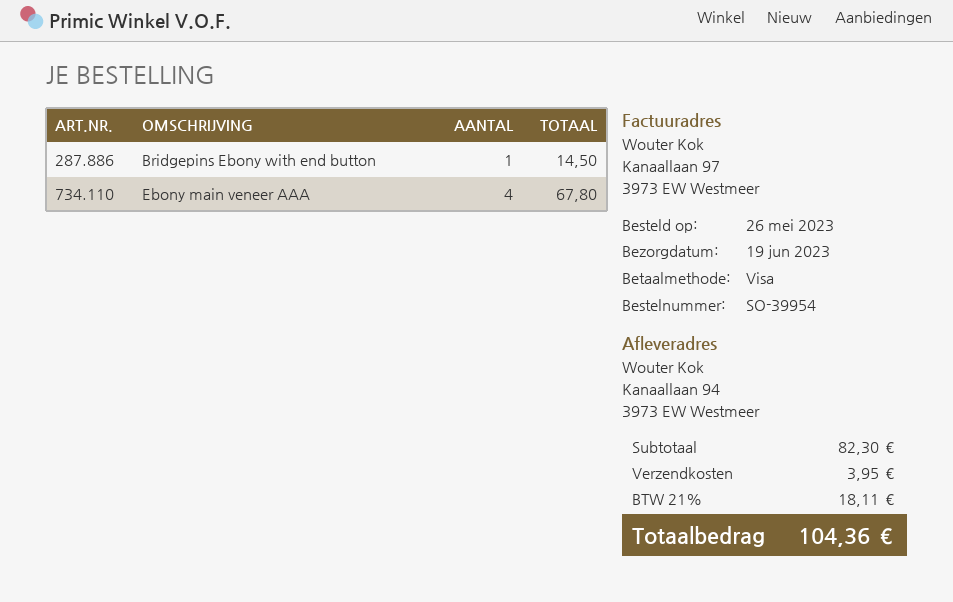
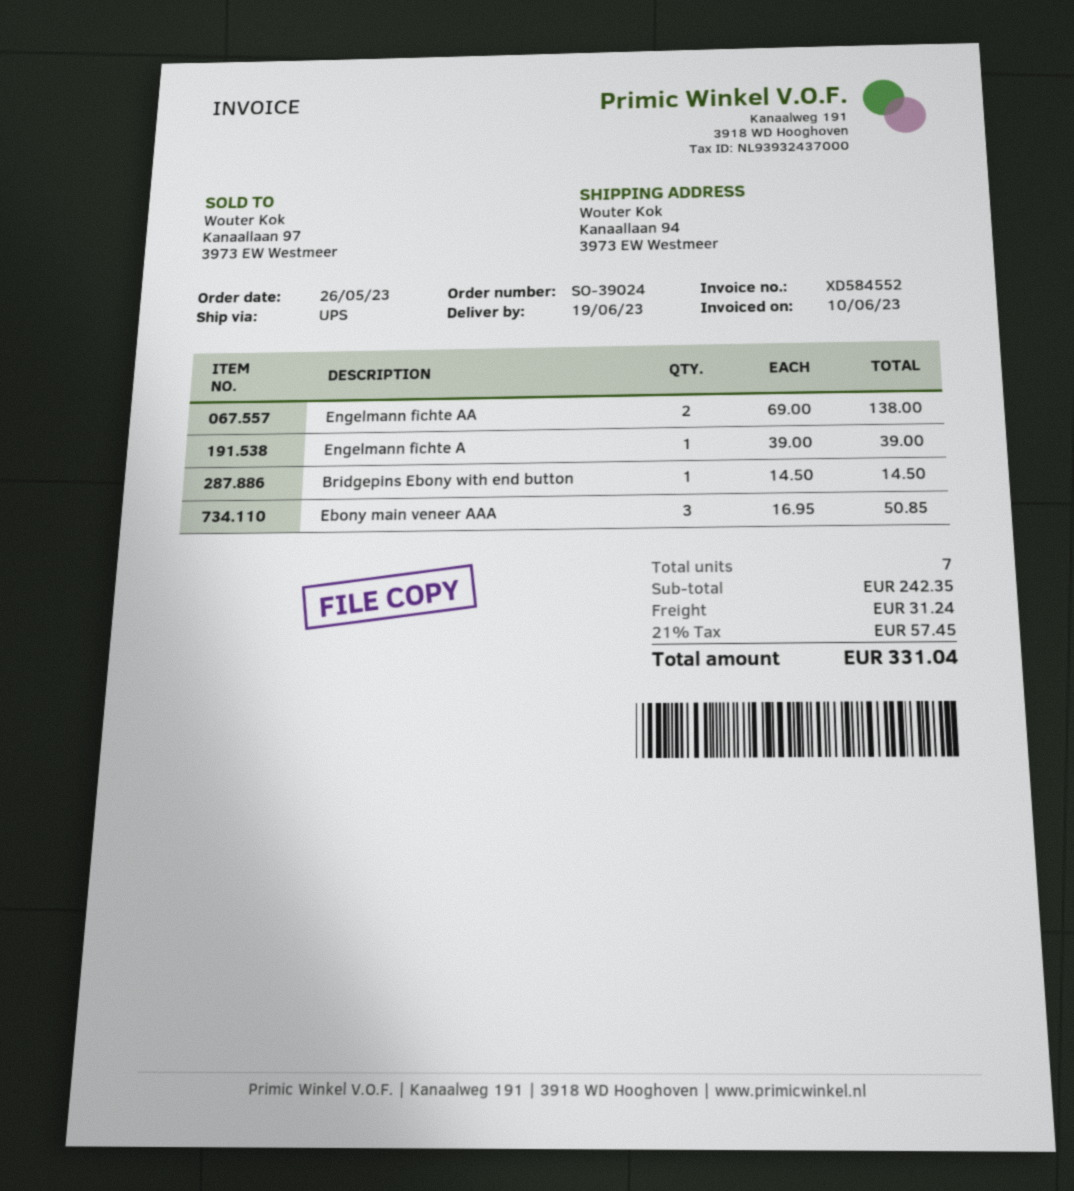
order number: SO-39954 -> SO-39024
Ebony main veneer AAA: 4 for 67.80 -> 3 for 50.85
Engelmann fichte AA: none -> 2 for 138.00
Engelmann fichte A: none -> 1 for 39.00
subtotal: 82.30 -> 242.35
shipping: 3.95 -> 31.24
tax: 21% = 18.11 -> 21% = 57.45
total: 104.36 -> 331.04

